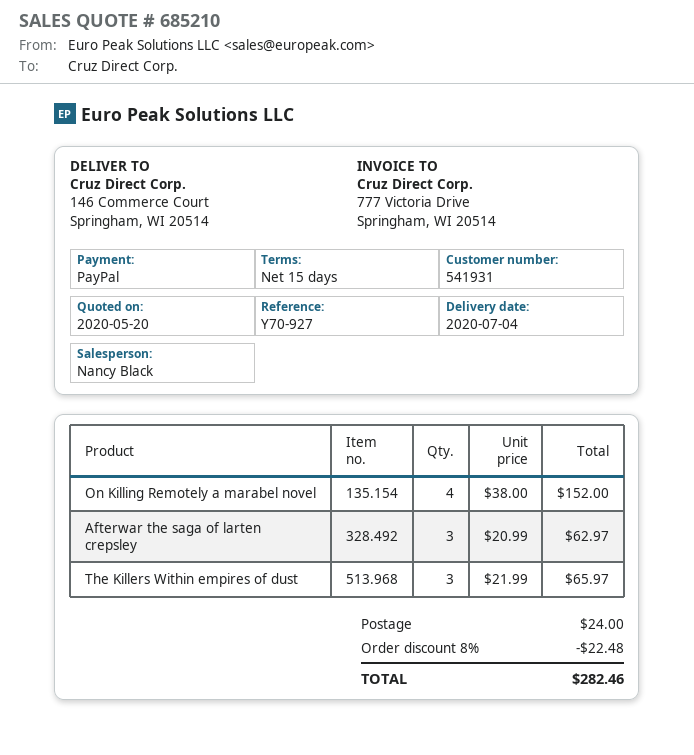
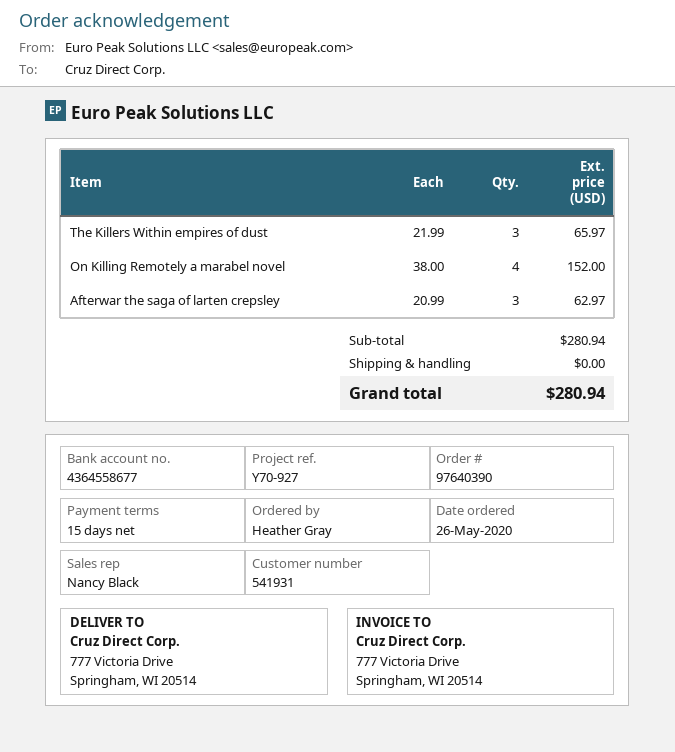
ship to: 146 Commerce Court, Springham, WI 20514 -> 777 Victoria Drive, Springham, WI 20514
discount: 8% = 22.48 -> none
shipping: 24.00 -> 0.00
total: 282.46 -> 280.94

